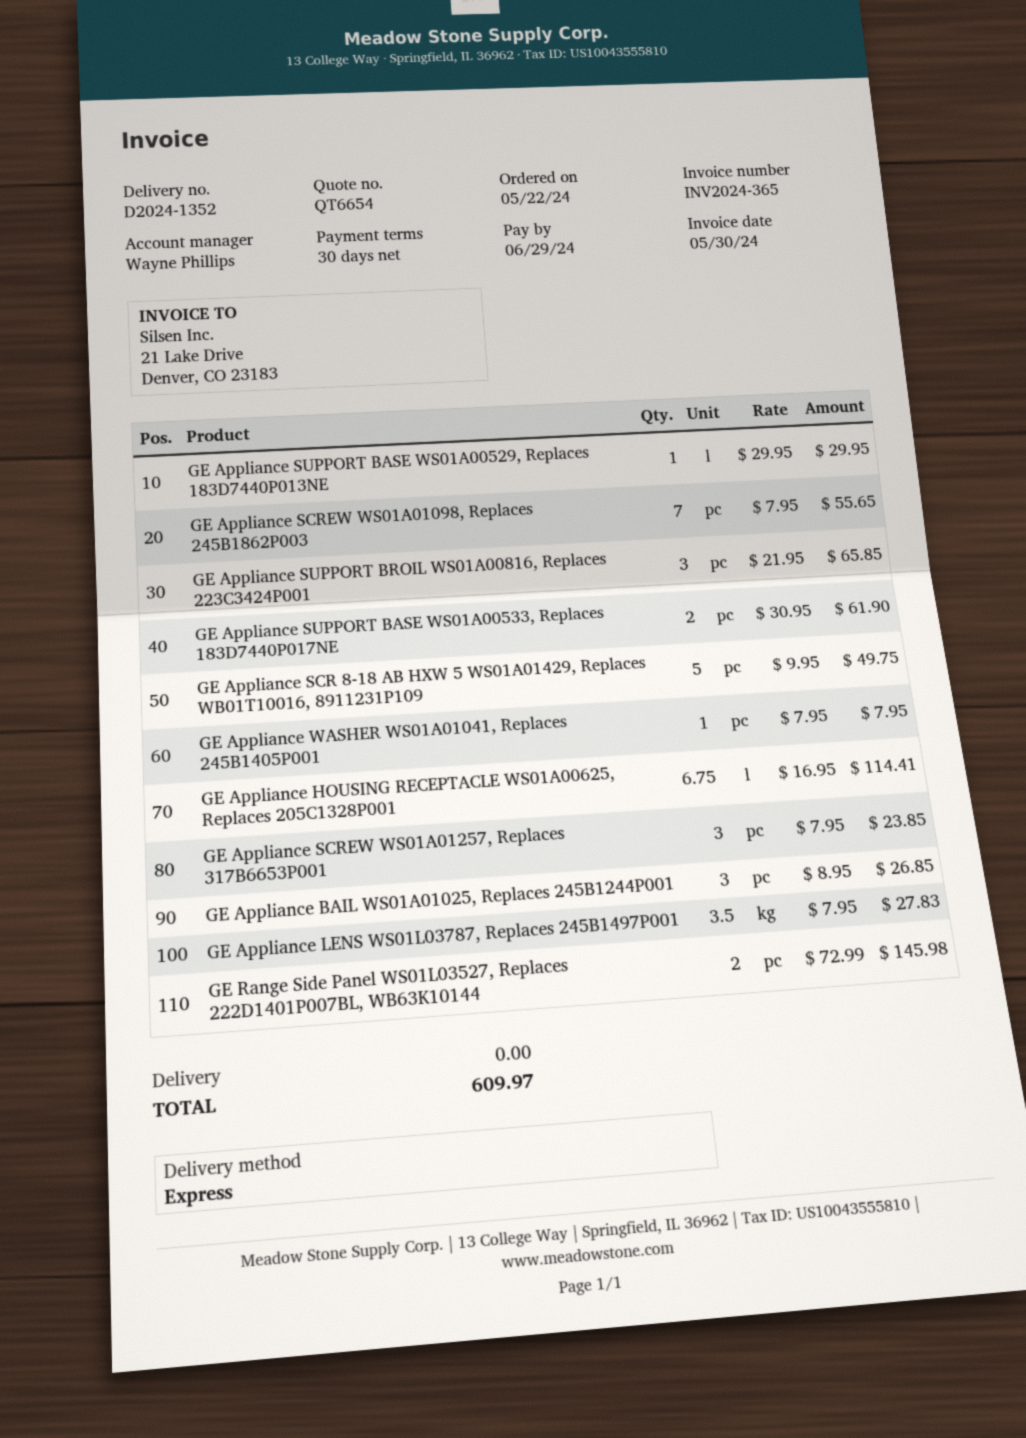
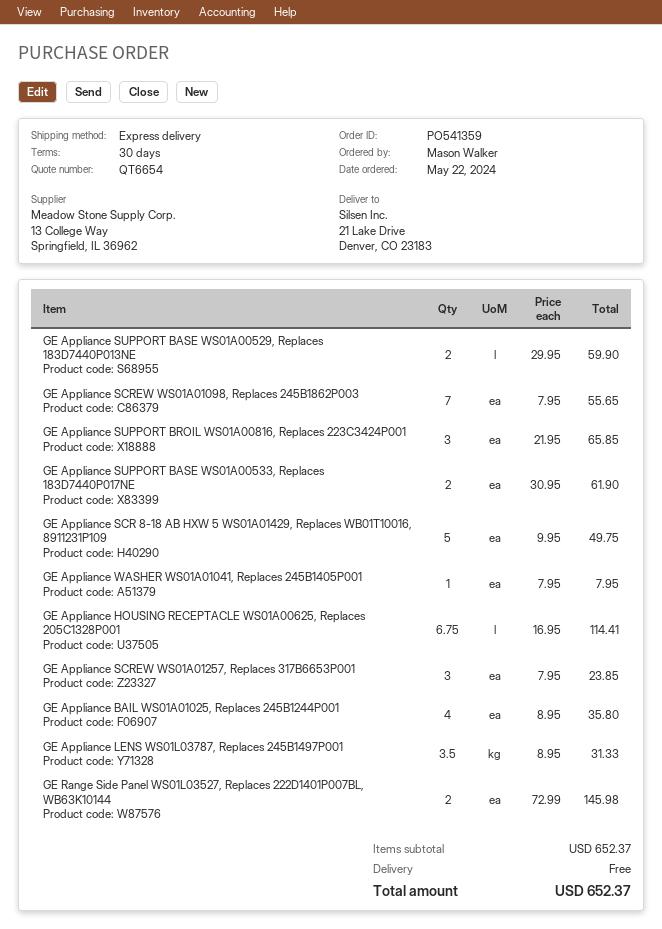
GE Appliance SUPPORT BASE WS01A00529, Replaces 183D7440P013NE: 1 x 29.95 = 29.95 -> 2 x 29.95 = 59.90
GE Appliance BAIL WS01A01025, Replaces 245B1244P001: 3 x 8.95 = 26.85 -> 4 x 8.95 = 35.80
GE Appliance LENS WS01L03787, Replaces 245B1497P001: 3.5 x 7.95 = 27.83 -> 3.5 x 8.95 = 31.33
total: 609.97 -> 652.37

